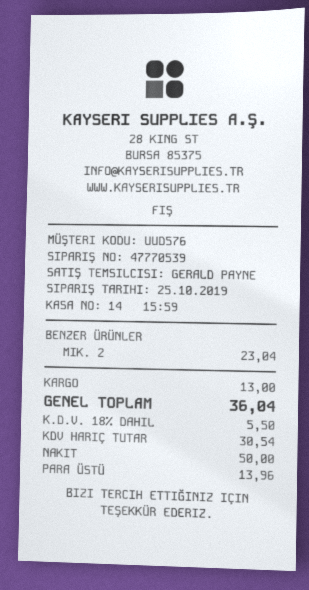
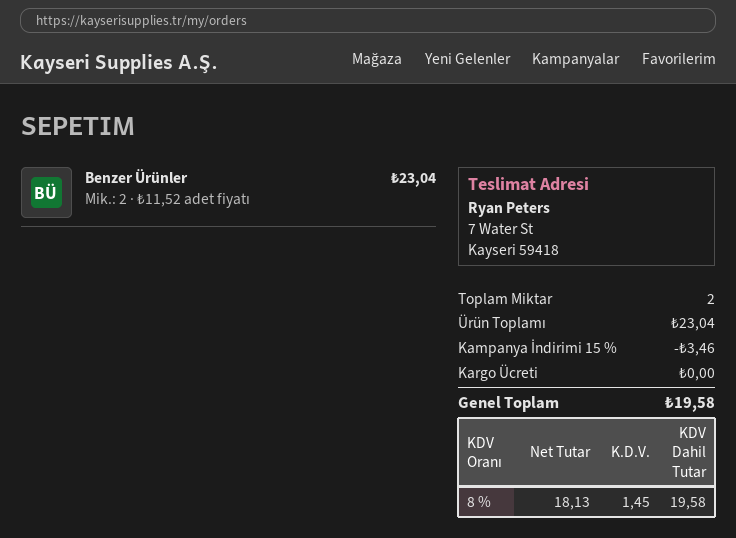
discount: none -> 15% = 3.46
shipping: 13.00 -> 0.00
net: 30.54 -> 18.13
tax: 18% = 5.50 -> 8% = 1.45
total: 36.04 -> 19.58

